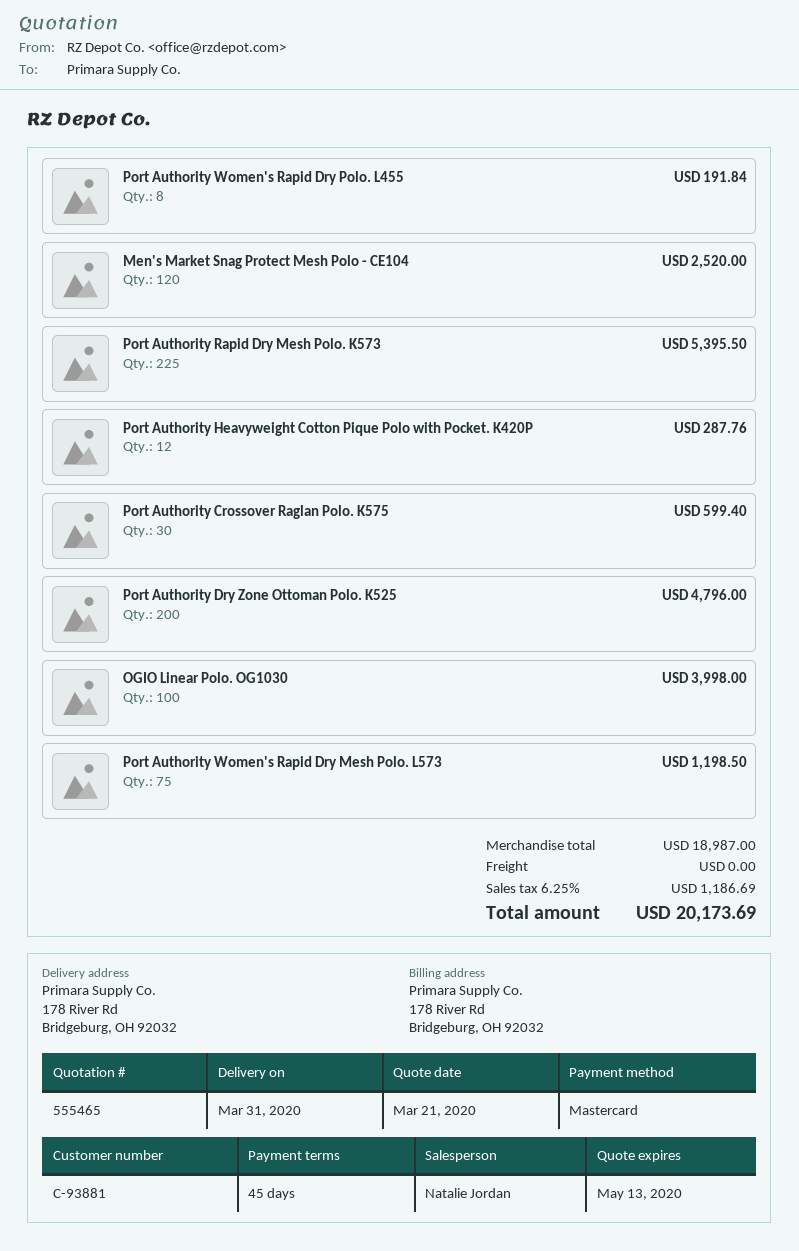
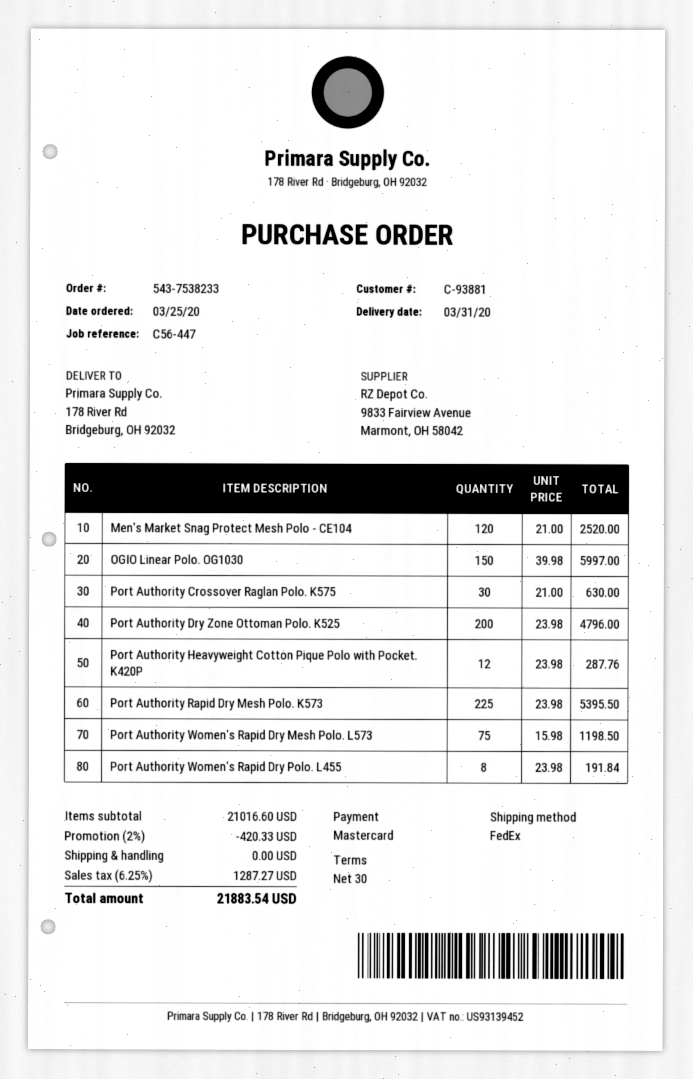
payment terms: 45 days -> 30 days
Port Authority Crossover Raglan Polo. K575: 30 for 599.40 -> 30 for 630.00
OGIO Linear Polo. OG1030: 100 for 3998.00 -> 150 for 5997.00
subtotal: 18987.00 -> 21016.60
discount: none -> 2% = 420.33
tax: 6.25% = 1186.69 -> 6.25% = 1287.27
total: 20173.69 -> 21883.54

